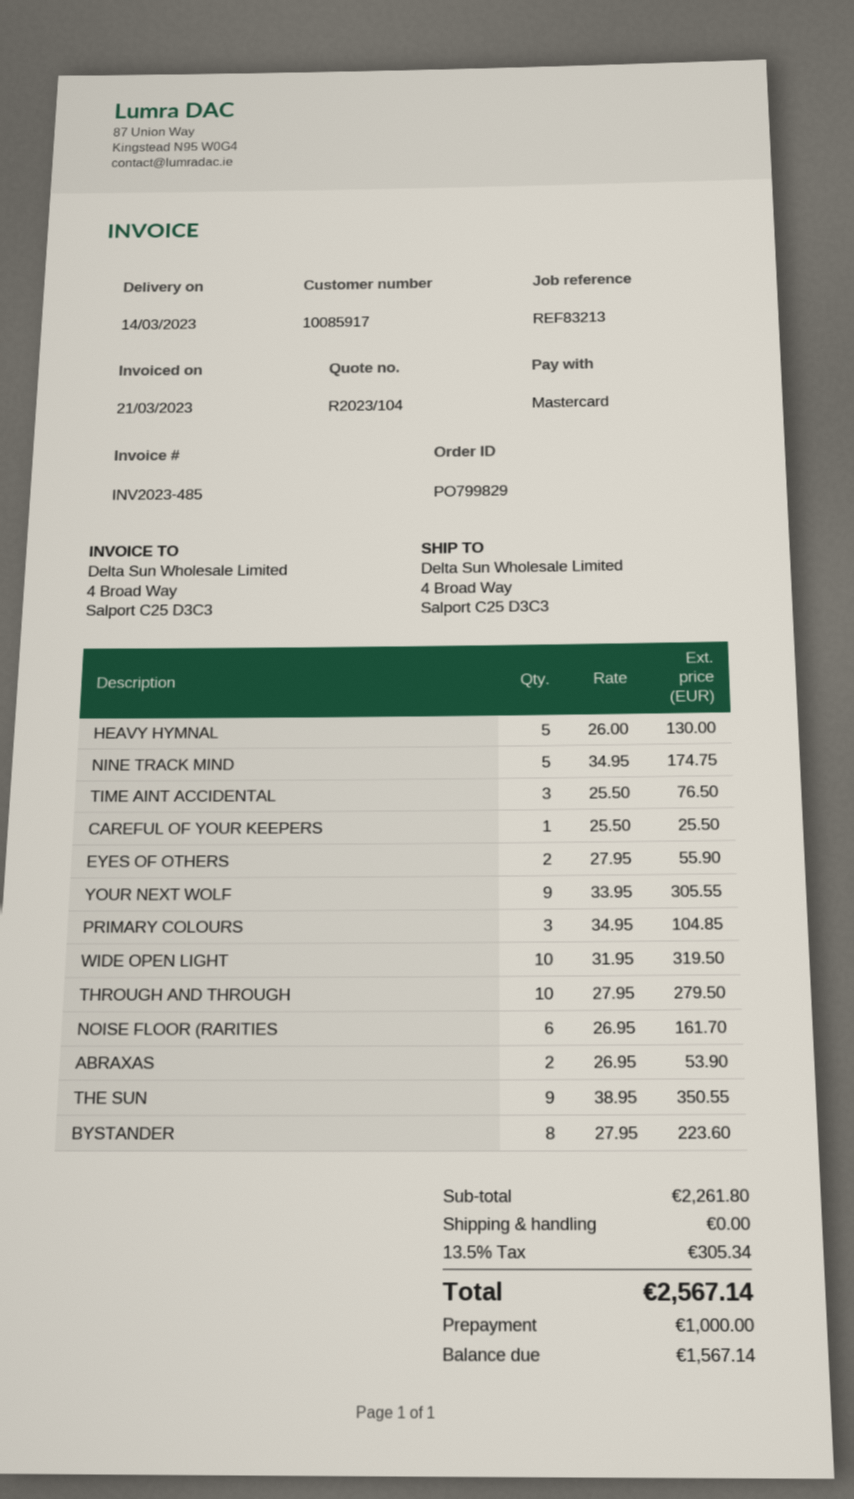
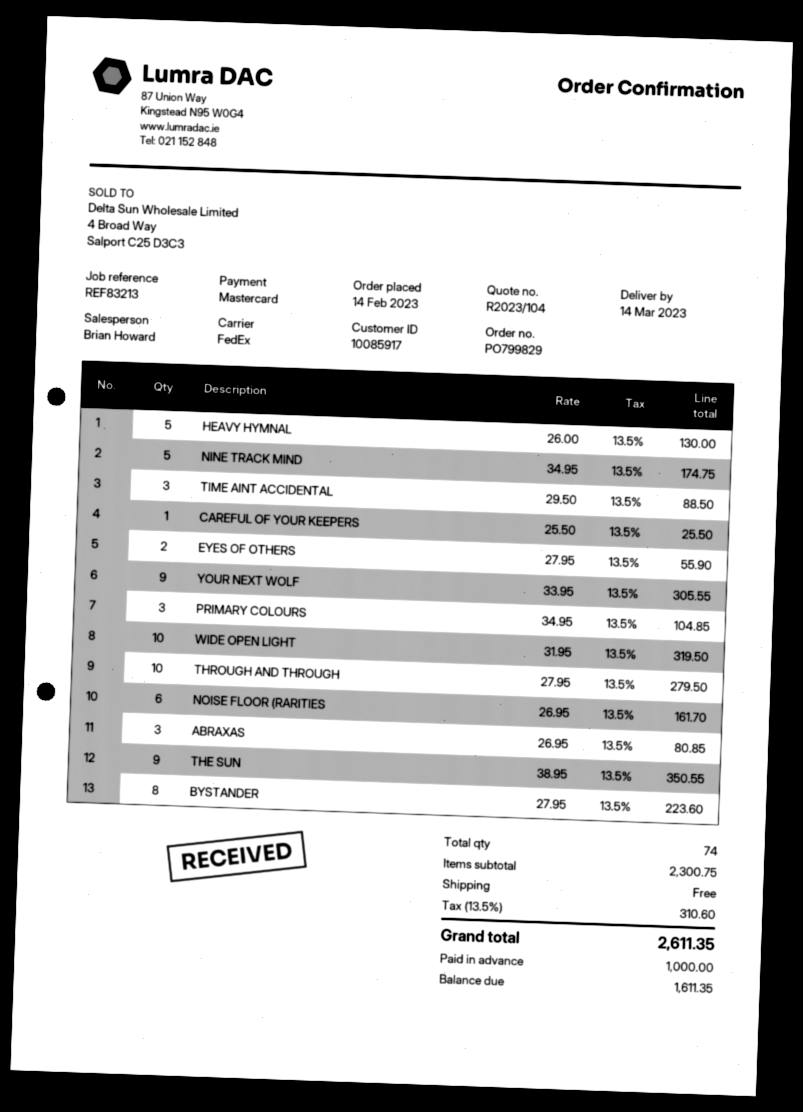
TIME AINT ACCIDENTAL: 3 x 25.50 = 76.50 -> 3 x 29.50 = 88.50
ABRAXAS: 2 x 26.95 = 53.90 -> 3 x 26.95 = 80.85
subtotal: 2261.80 -> 2300.75
tax: 13.5% = 305.34 -> 13.5% = 310.60
total: 2567.14 -> 2611.35
balance: 1567.14 -> 1611.35

